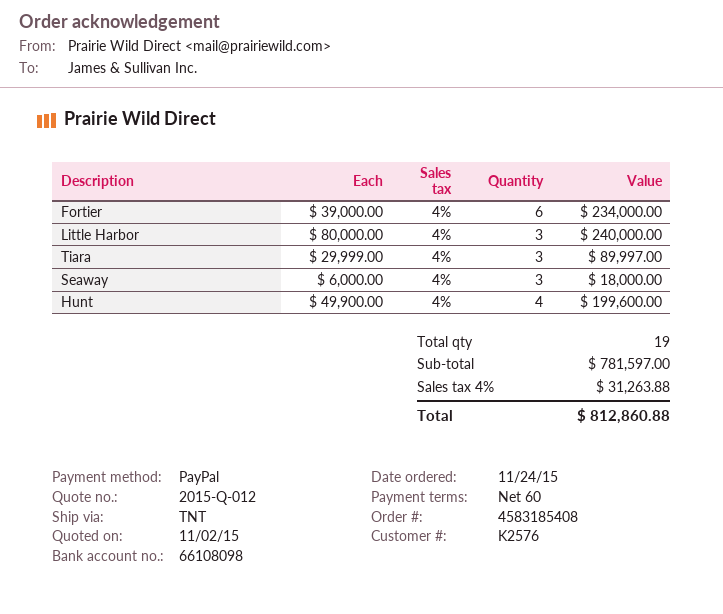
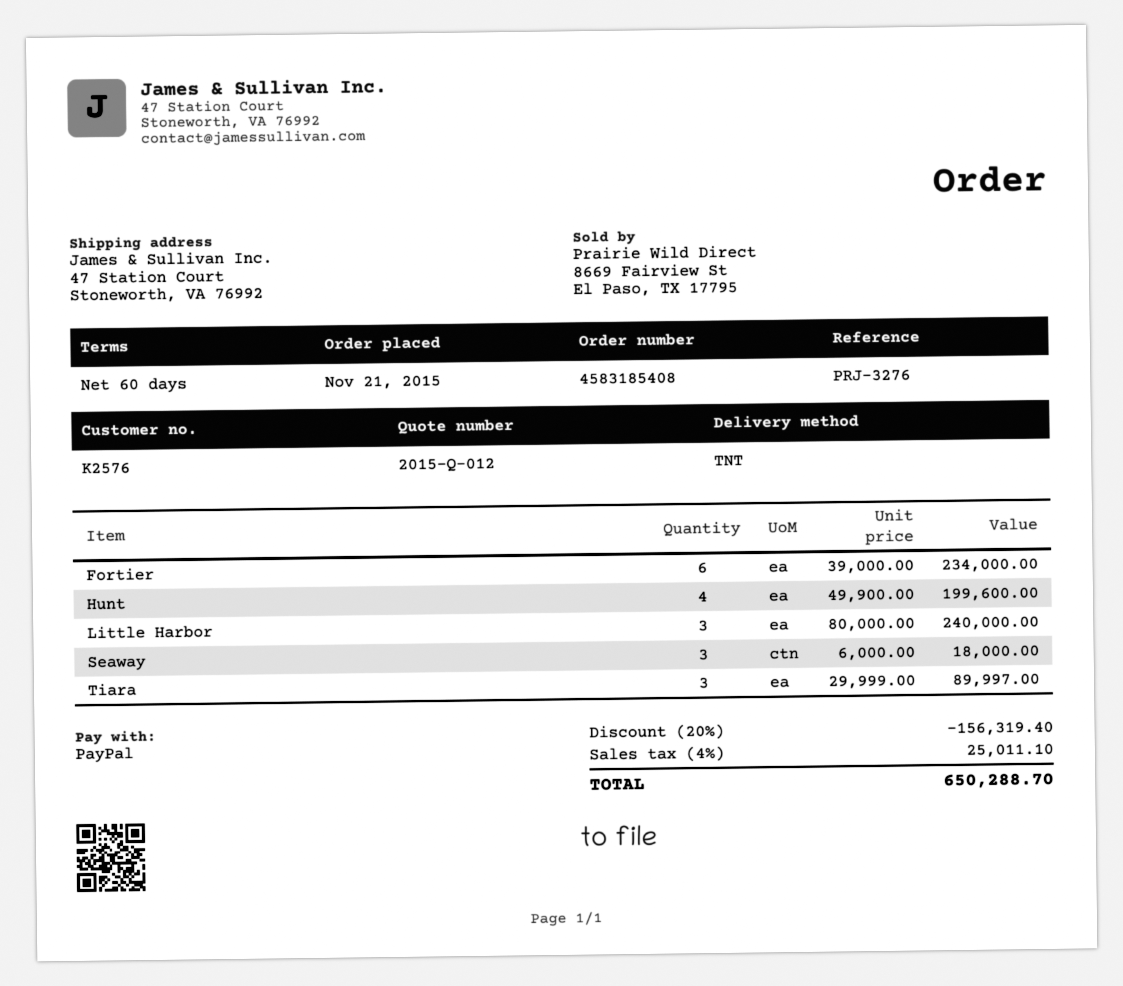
order date: 2015-11-24 -> 2015-11-21
discount: none -> 20% = 156319.40
tax: 4% = 31263.88 -> 4% = 25011.10
total: 812860.88 -> 650288.70

